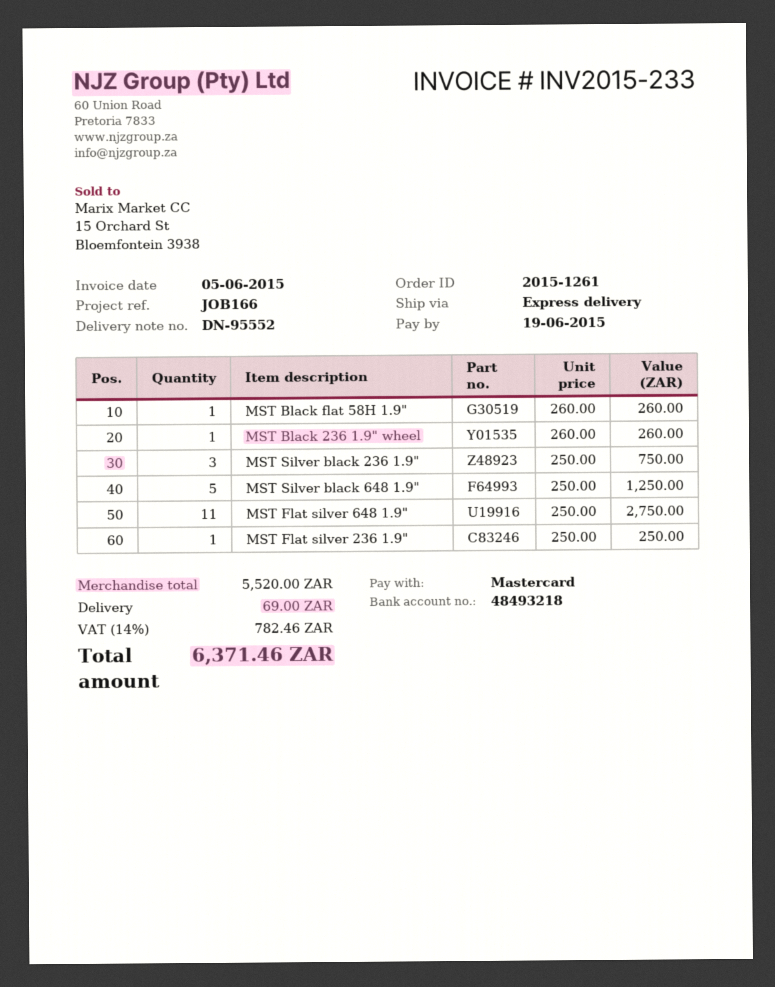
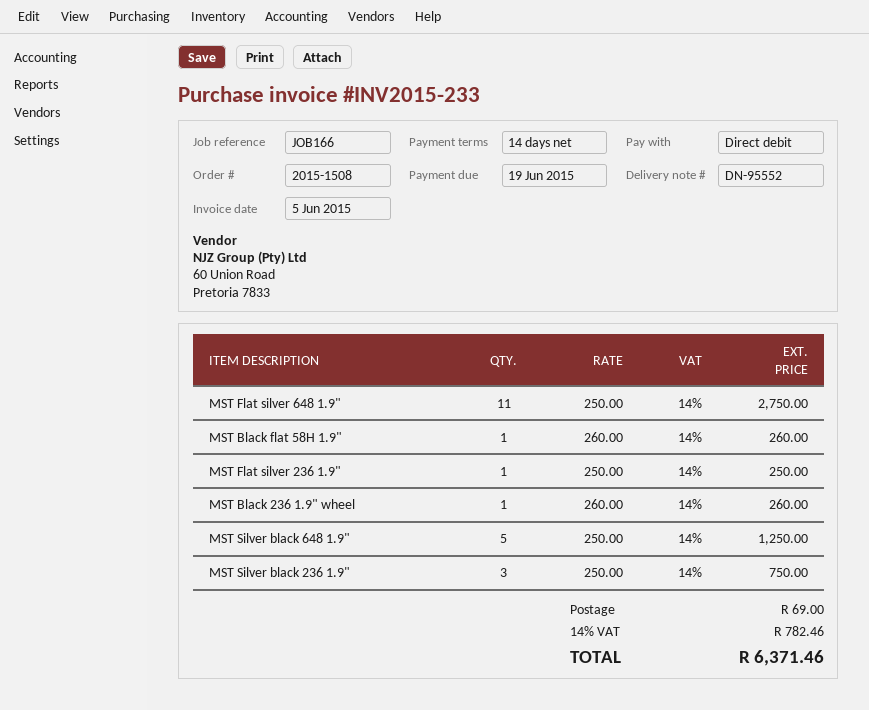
order number: 2015-1261 -> 2015-1508
payment method: Mastercard -> direct debit

